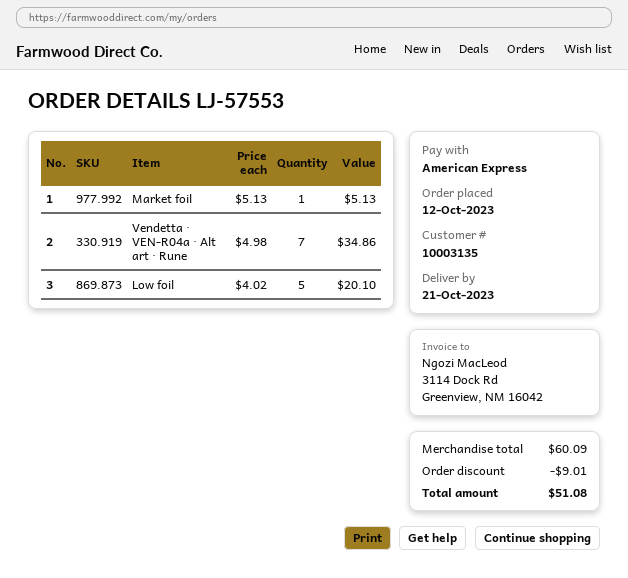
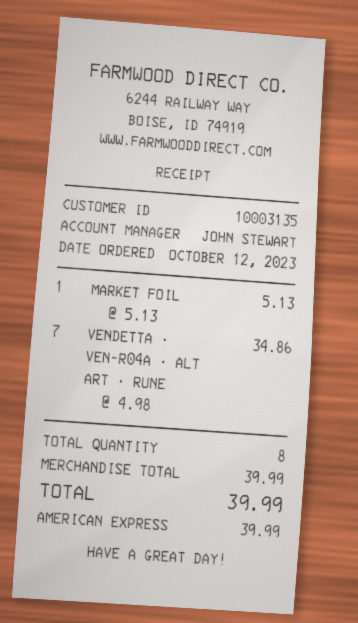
Low foil: 5 x 4.02 = 20.10 -> none
subtotal: 60.09 -> 39.99
discount: 9.01 -> none
total: 51.08 -> 39.99

